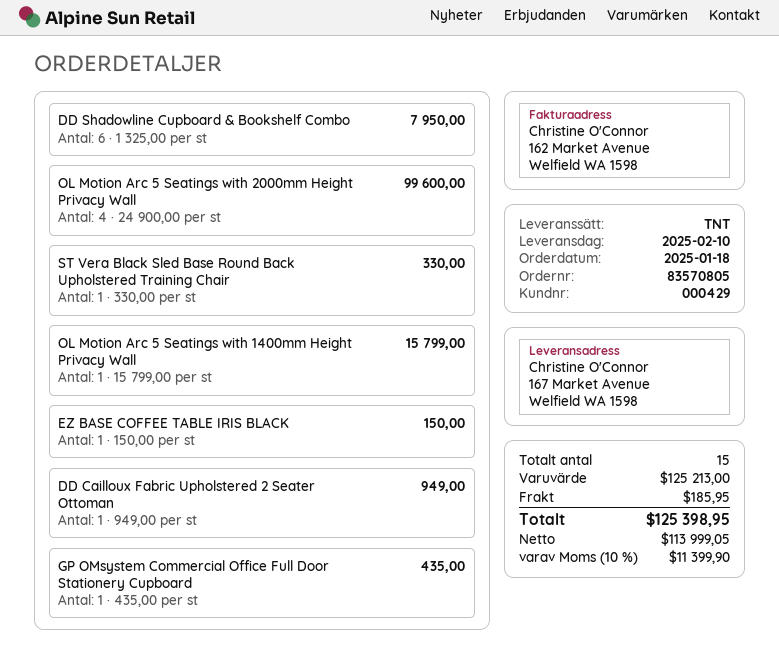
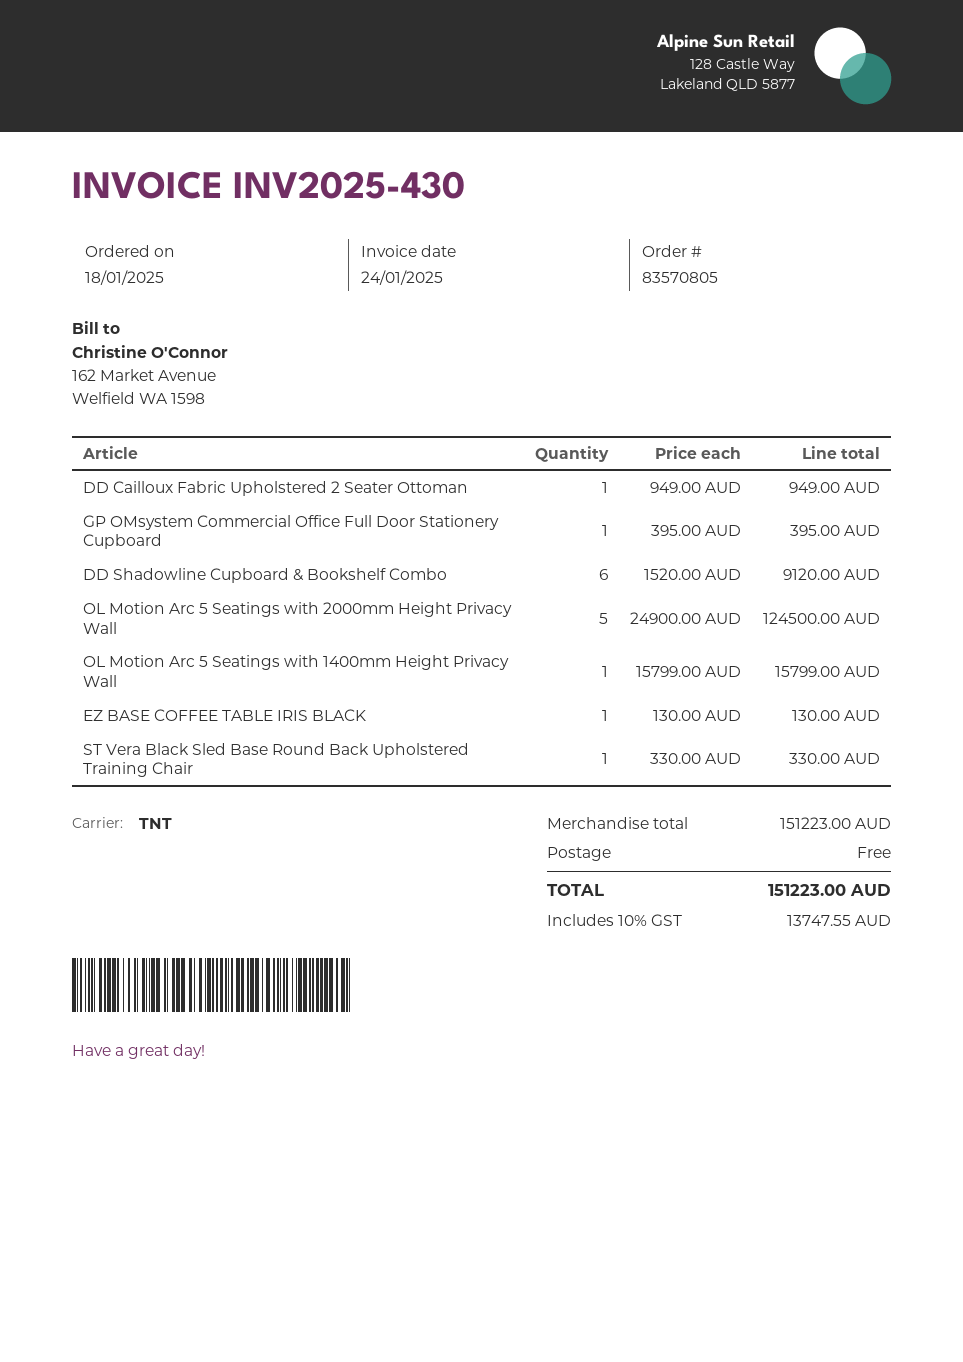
DD Shadowline Cupboard & Bookshelf Combo: 6 x 1325.00 = 7950.00 -> 6 x 1520.00 = 9120.00
OL Motion Arc 5 Seatings with 2000mm Height Privacy Wall: 4 x 24900.00 = 99600.00 -> 5 x 24900.00 = 124500.00
EZ BASE COFFEE TABLE IRIS BLACK: 1 x 150.00 = 150.00 -> 1 x 130.00 = 130.00
GP OMsystem Commercial Office Full Door Stationery Cupboard: 1 x 435.00 = 435.00 -> 1 x 395.00 = 395.00
subtotal: 125213.00 -> 151223.00
shipping: 185.95 -> 0.00
tax: 10% = 11399.90 -> 10% = 13747.55
total: 125398.95 -> 151223.00

